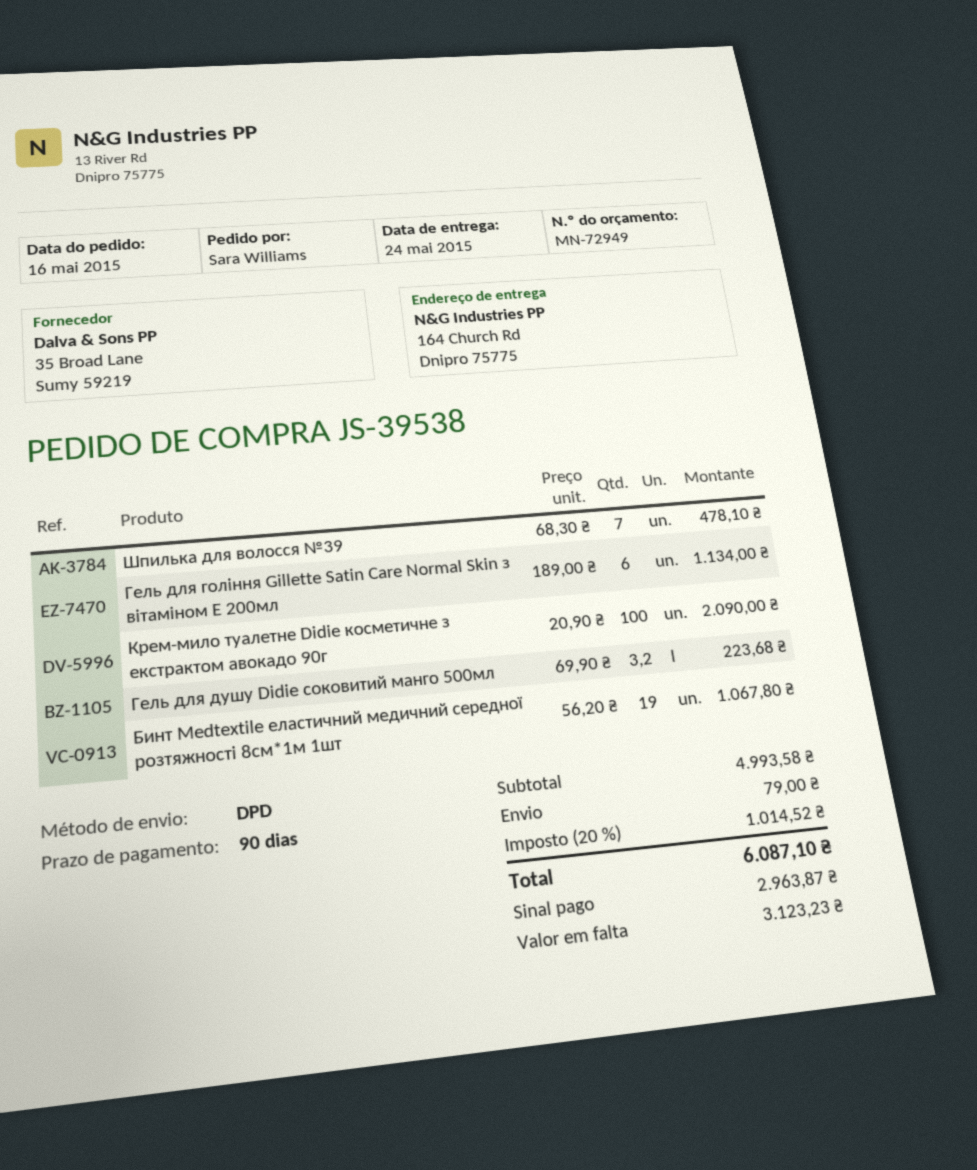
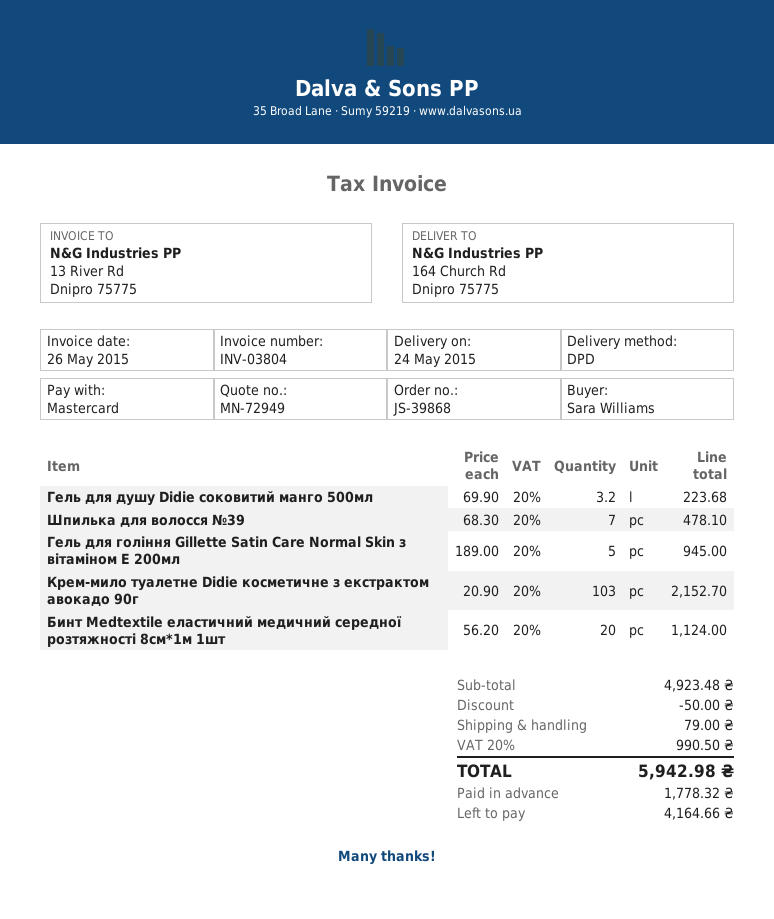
order number: JS-39538 -> JS-39868
Гель для гоління Gillette Satin Care Normal Skin з вітаміном Е 200мл: 6 x 189.00 = 1134.00 -> 5 x 189.00 = 945.00
Крем-мило туалетне Didie косметичне з екстрактом авокадо 90г: 100 x 20.90 = 2090.00 -> 103 x 20.90 = 2152.70
Бинт Medtextile еластичний медичний середної розтяжності 8см*1м 1шт: 19 x 56.20 = 1067.80 -> 20 x 56.20 = 1124.00
subtotal: 4993.58 -> 4923.48
discount: none -> 50.00
tax: 20% = 1014.52 -> 20% = 990.50
total: 6087.10 -> 5942.98
deposit: 2963.87 -> 1778.32
balance: 3123.23 -> 4164.66

